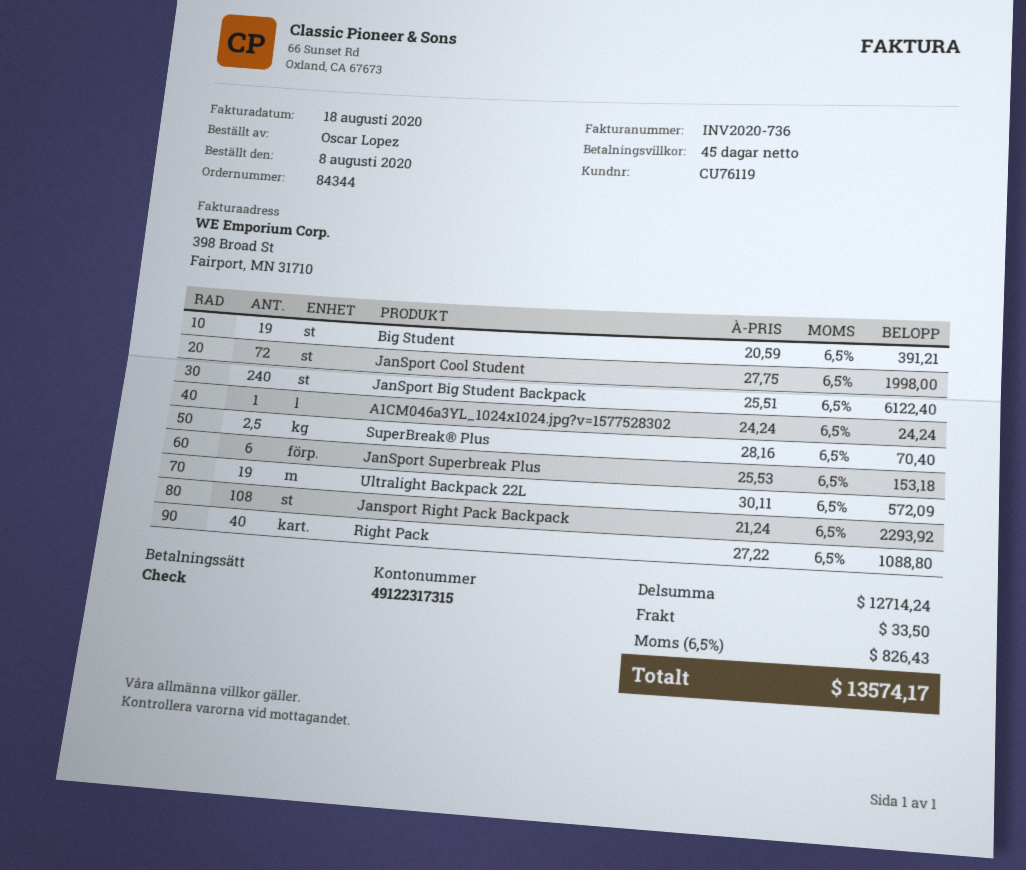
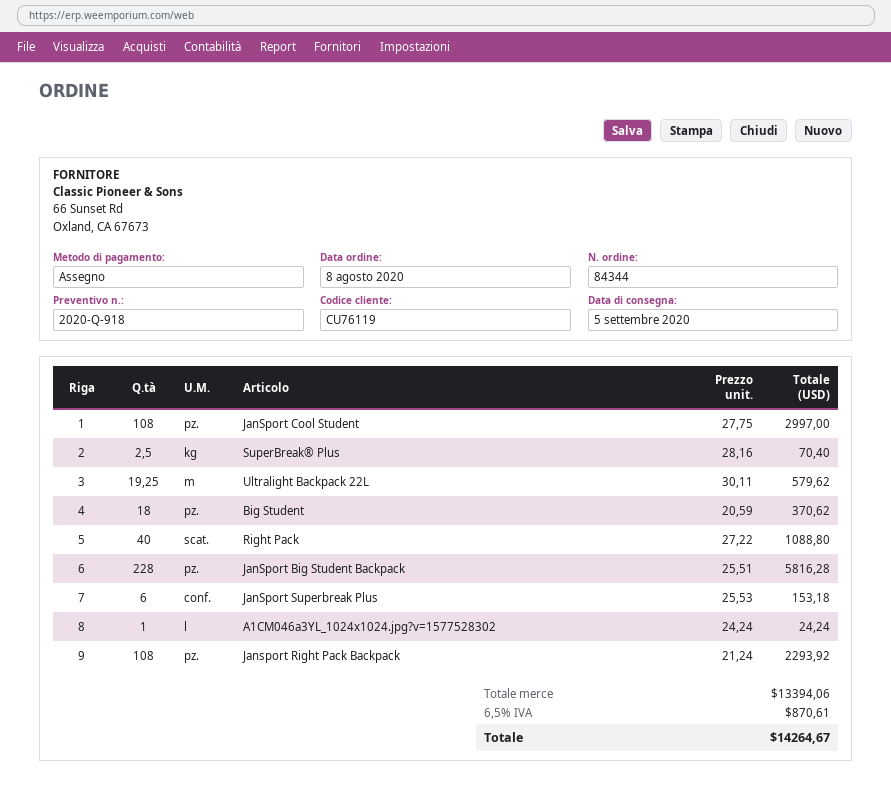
Big Student: 19 x 20.59 = 391.21 -> 18 x 20.59 = 370.62
JanSport Cool Student: 72 x 27.75 = 1998.00 -> 108 x 27.75 = 2997.00
JanSport Big Student Backpack: 240 x 25.51 = 6122.40 -> 228 x 25.51 = 5816.28
Ultralight Backpack 22L: 19 x 30.11 = 572.09 -> 19.25 x 30.11 = 579.62
subtotal: 12714.24 -> 13394.06
shipping: 33.50 -> none
tax: 6.5% = 826.43 -> 6.5% = 870.61
total: 13574.17 -> 14264.67

